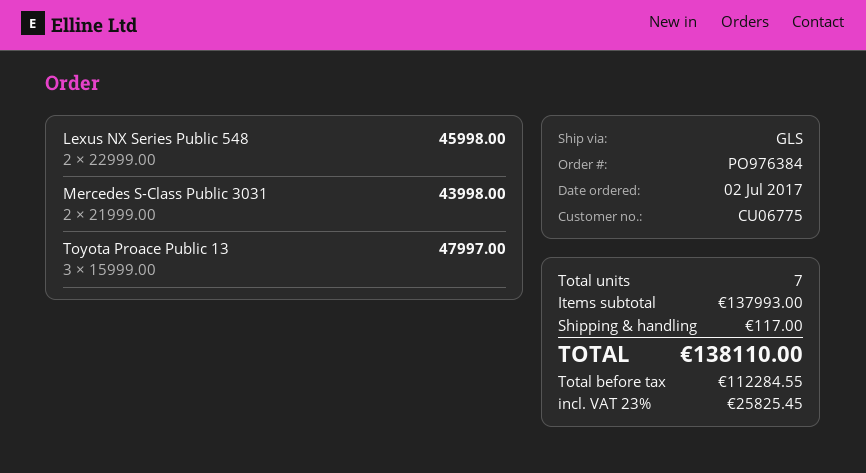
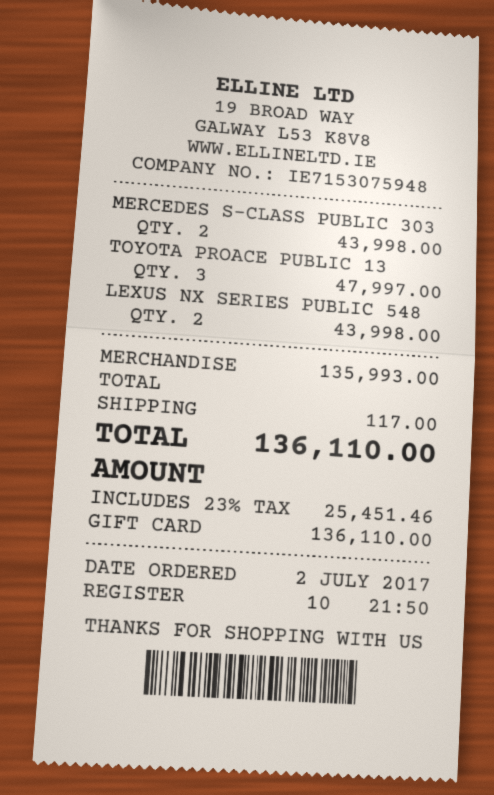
Lexus NX Series Public 548: 2 for 45998.00 -> 2 for 43998.00
subtotal: 137993.00 -> 135993.00
tax: 23% = 25825.45 -> 23% = 25451.46
total: 138110.00 -> 136110.00

